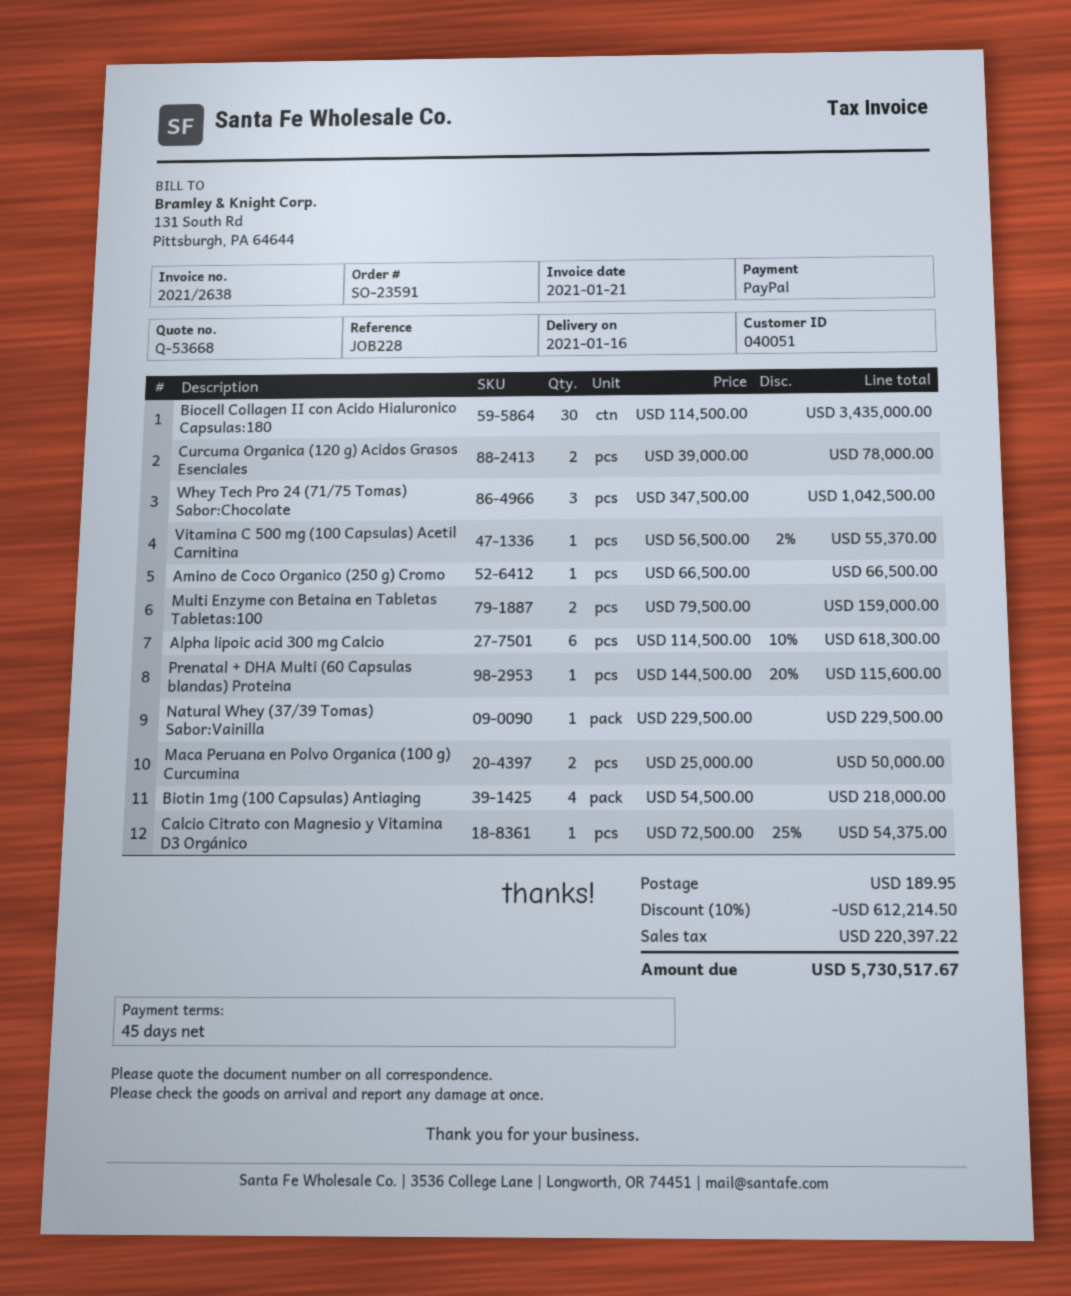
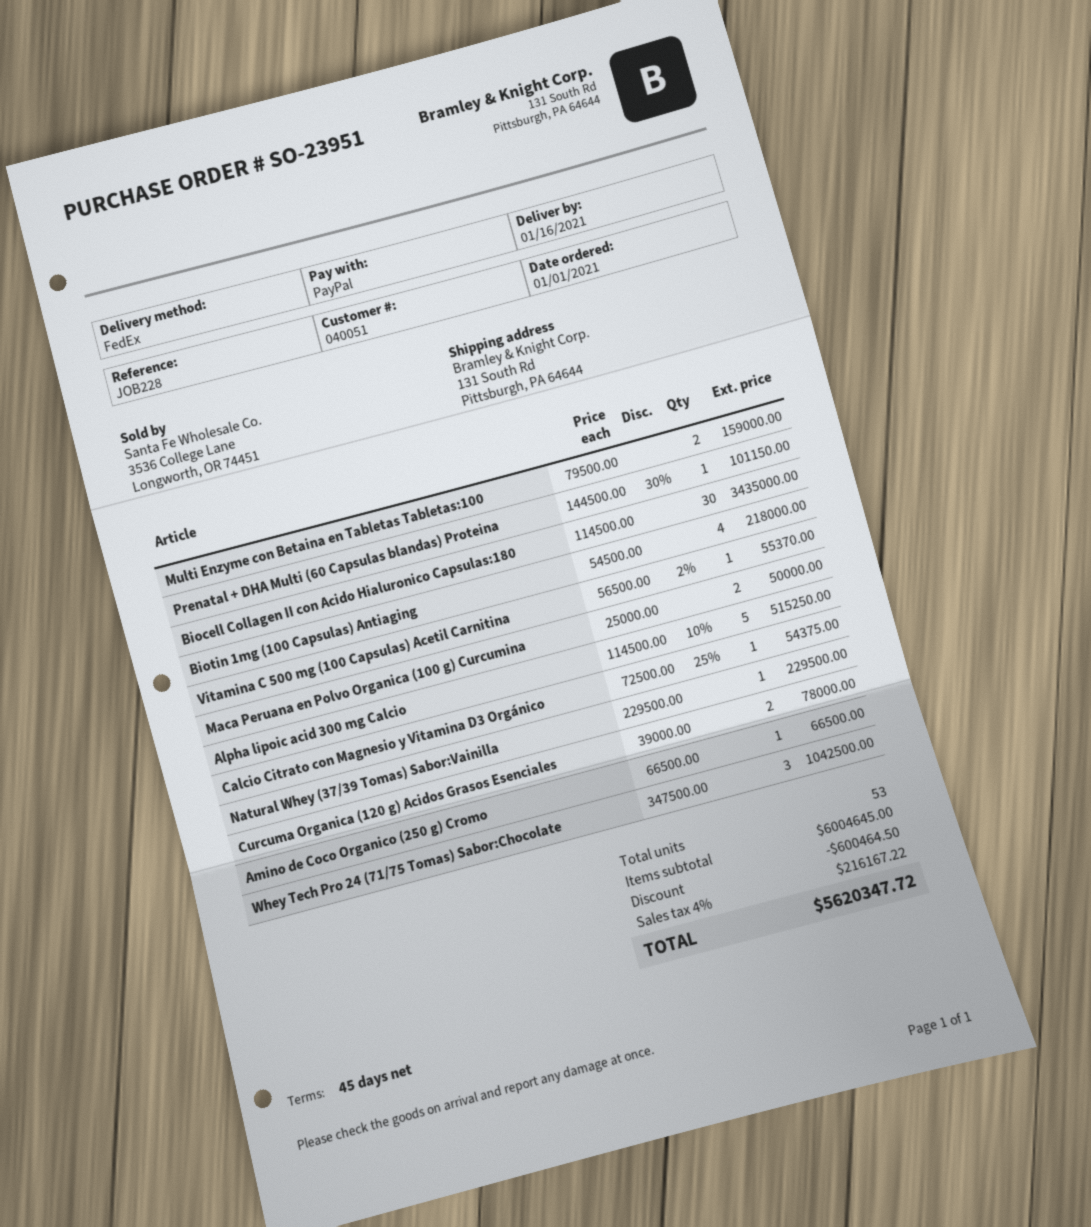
order number: SO-23591 -> SO-23951
Alpha lipoic acid 300 mg Calcio: 6 x 114500.00 - 10% = 618300.00 -> 5 x 114500.00 - 10% = 515250.00
Prenatal + DHA Multi (60 Capsulas blandas) Proteina: 1 x 144500.00 - 20% = 115600.00 -> 1 x 144500.00 - 30% = 101150.00
discount: 612214.50 -> 600464.50
shipping: 189.95 -> none
tax: 220397.22 -> 216167.22
total: 5730517.67 -> 5620347.72

